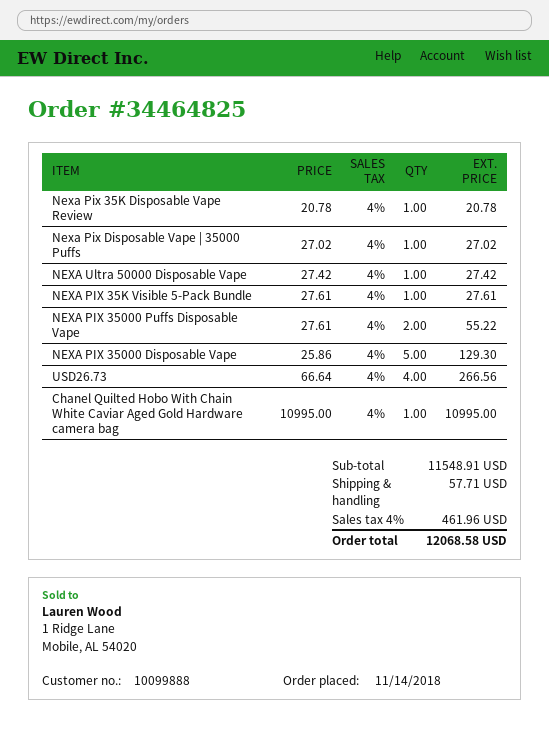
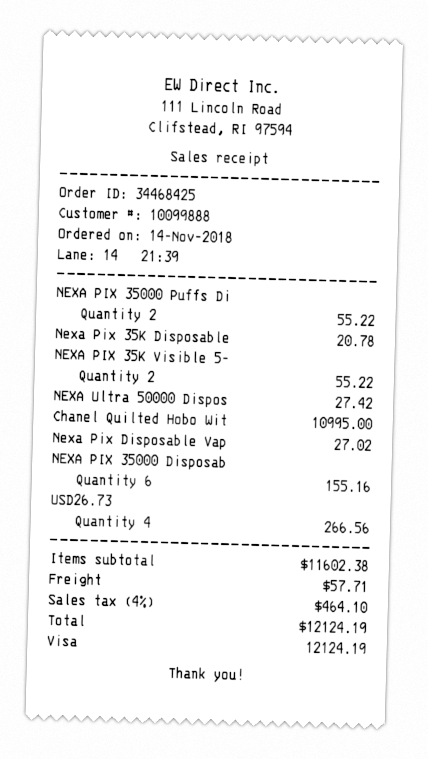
order number: 34464825 -> 34468425
NEXA PIX 35K Visible 5-Pack Bundle: 1 for 27.61 -> 2 for 55.22
NEXA PIX 35000 Disposable Vape: 5 for 129.30 -> 6 for 155.16
subtotal: 11548.91 -> 11602.38
tax: 4% = 461.96 -> 4% = 464.10
total: 12068.58 -> 12124.19

